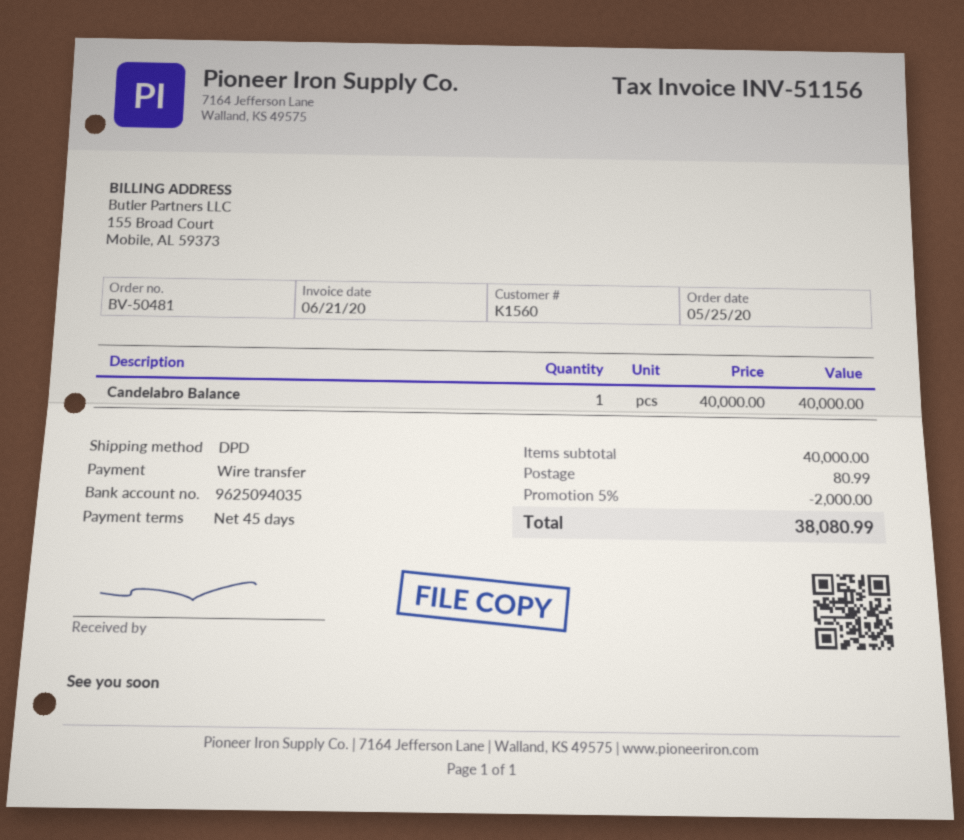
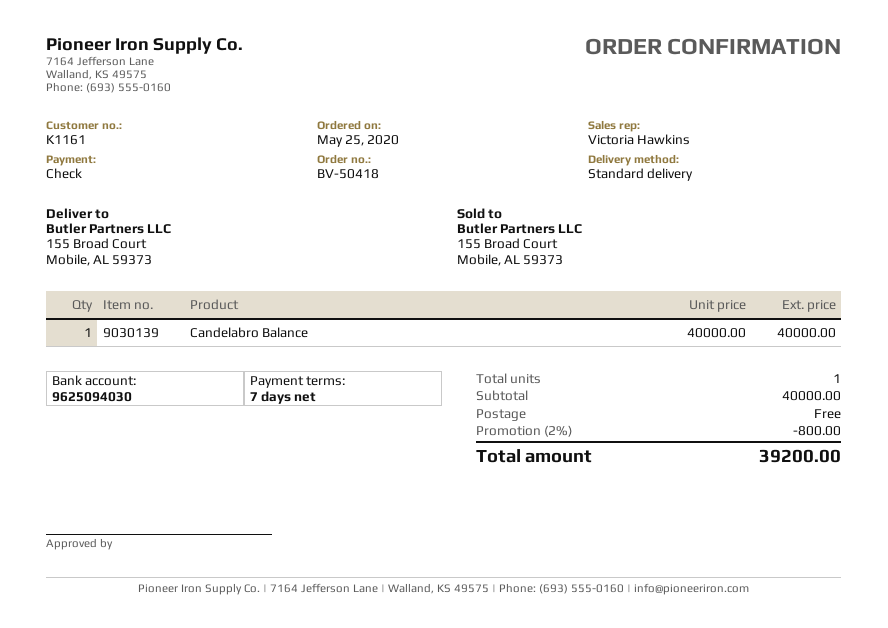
order number: BV-50481 -> BV-50418
payment terms: 45 days -> 7 days
customer number: K1560 -> K1161
payment method: bank transfer -> cheque
bank account: 9625094035 -> 9625094030
shipping method: DPD -> standard
discount: 5% = 2000.00 -> 2% = 800.00
shipping: 80.99 -> 0.00
total: 38080.99 -> 39200.00

